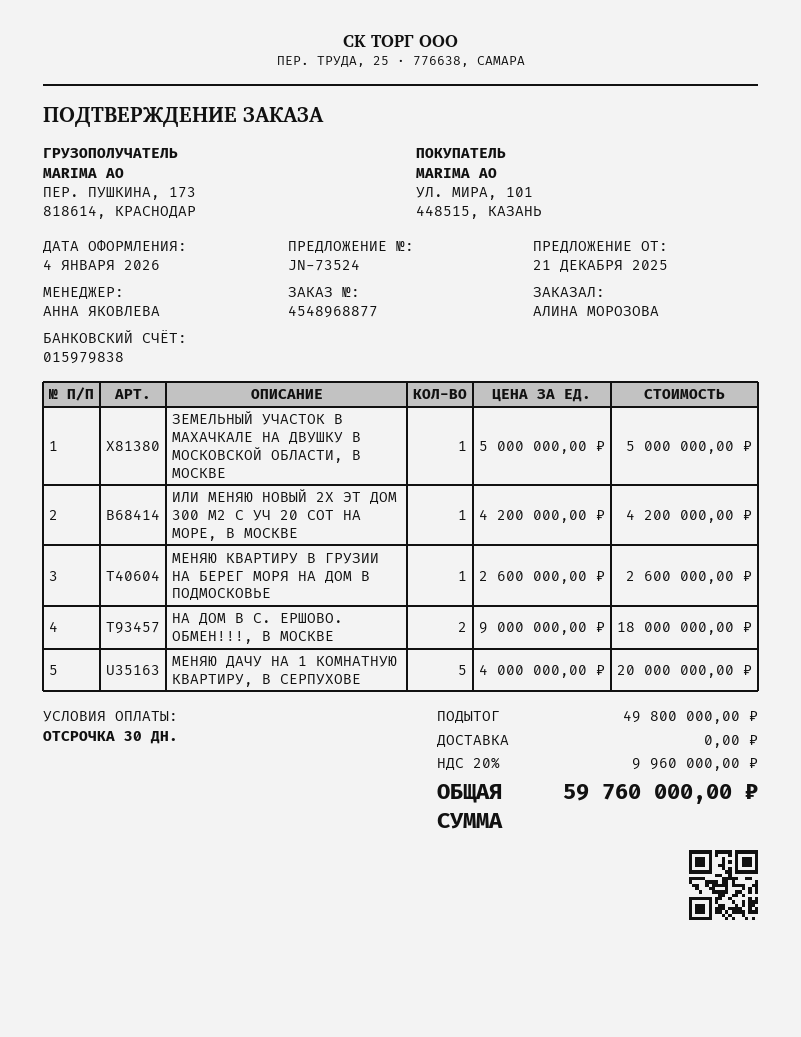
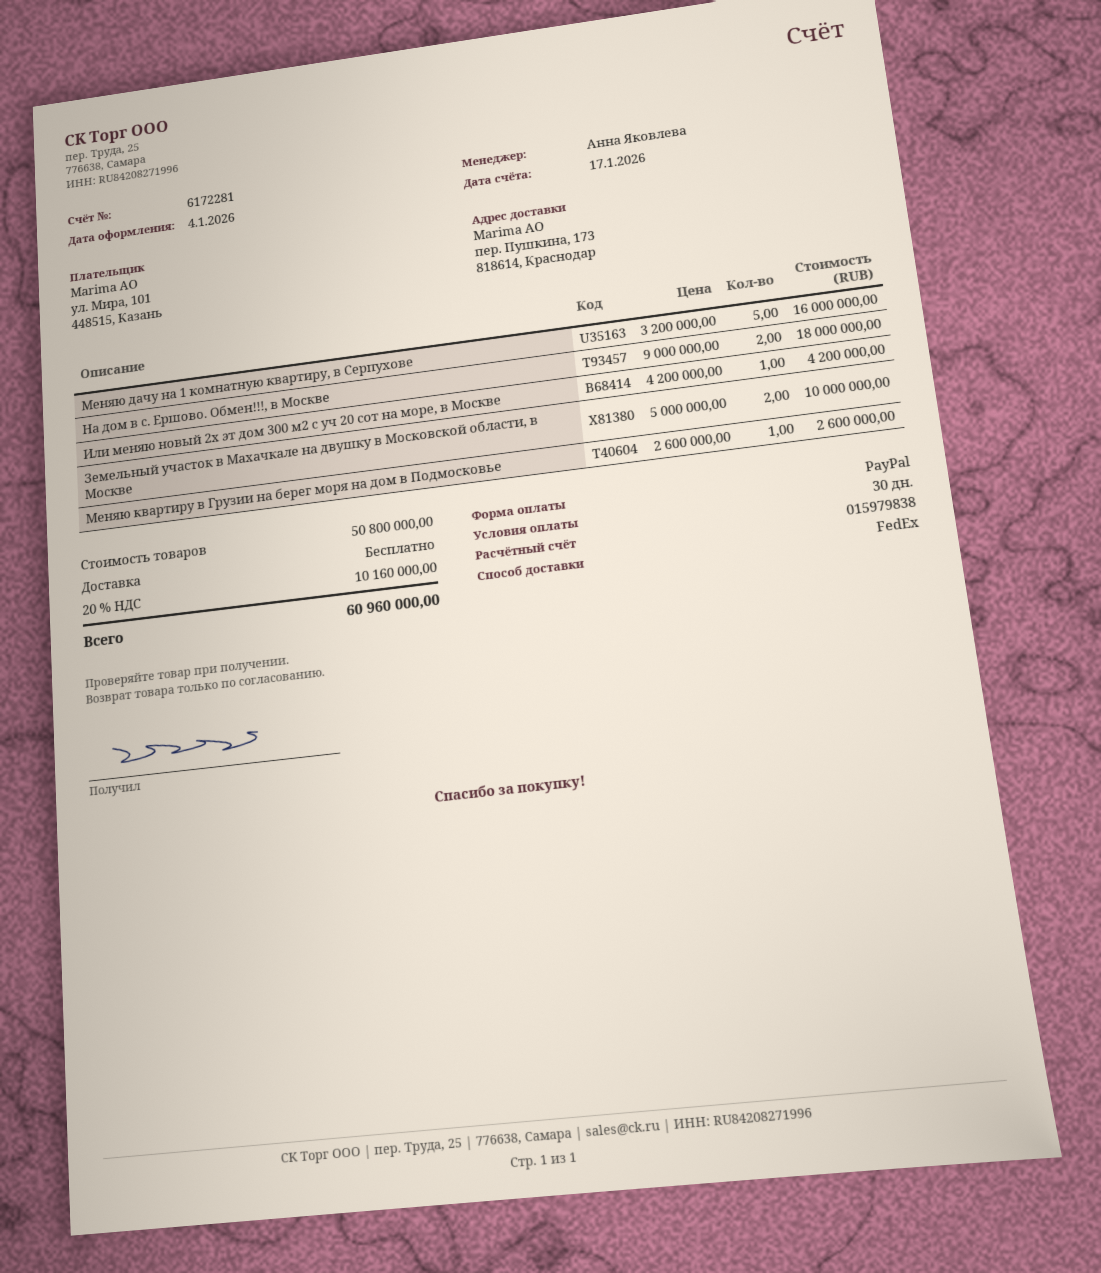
ЗЕМЕЛЬНЫЙ УЧАСТОК В МАХАЧКАЛЕ НА ДВУШКУ В МОСКОВСКОЙ ОБЛАСТИ, В МОСКВЕ: 1 x 5000000.00 = 5000000.00 -> 2 x 5000000.00 = 10000000.00
МЕНЯЮ ДАЧУ НА 1 КОМНАТНУЮ КВАРТИРУ, В СЕРПУХОВЕ: 5 x 4000000.00 = 20000000.00 -> 5 x 3200000.00 = 16000000.00
subtotal: 49800000.00 -> 50800000.00
tax: 20% = 9960000.00 -> 20% = 10160000.00
total: 59760000.00 -> 60960000.00

